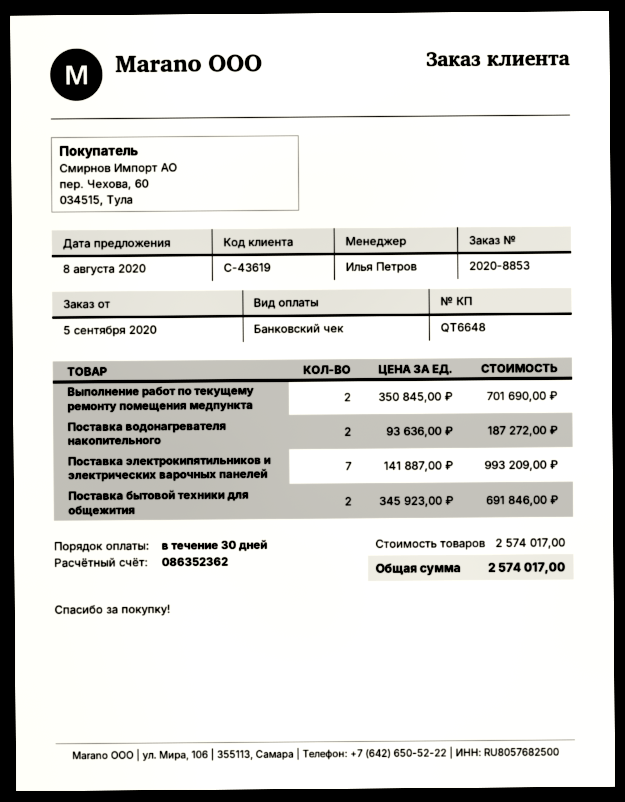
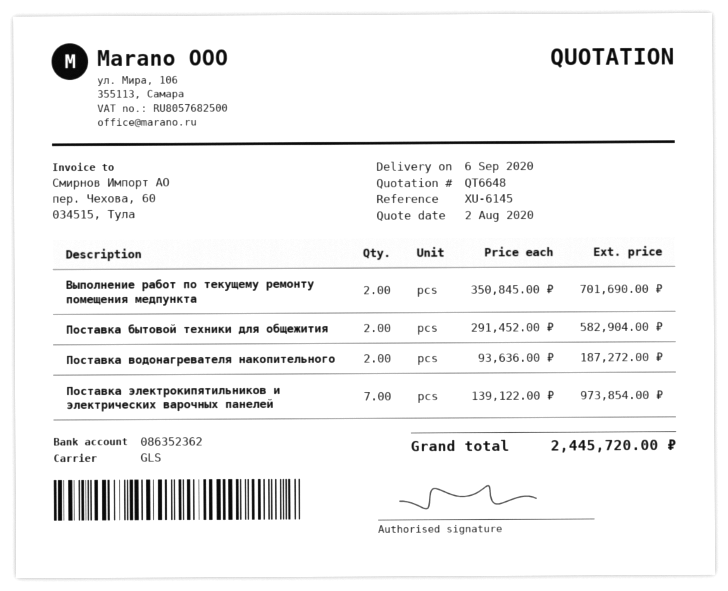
quote date: 2020-08-08 -> 2020-08-02
Поставка электрокипятильников и электрических варочных панелей: 7 x 141887.00 = 993209.00 -> 7 x 139122.00 = 973854.00
Поставка бытовой техники для общежития: 2 x 345923.00 = 691846.00 -> 2 x 291452.00 = 582904.00
total: 2574017.00 -> 2445720.00

